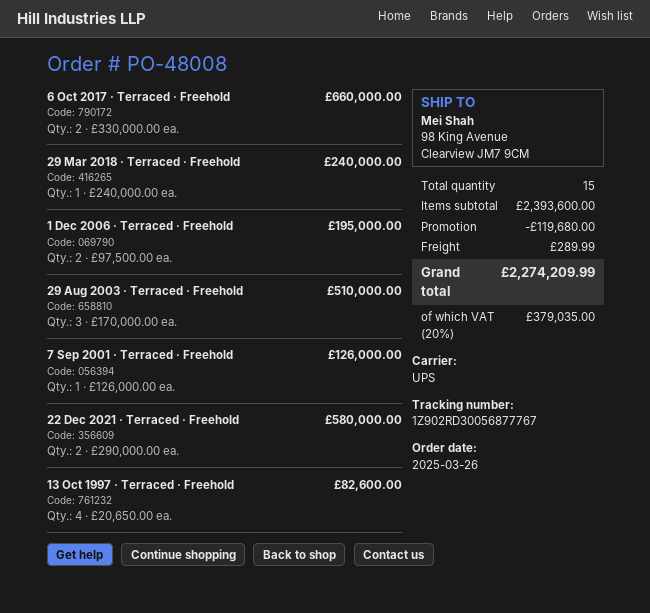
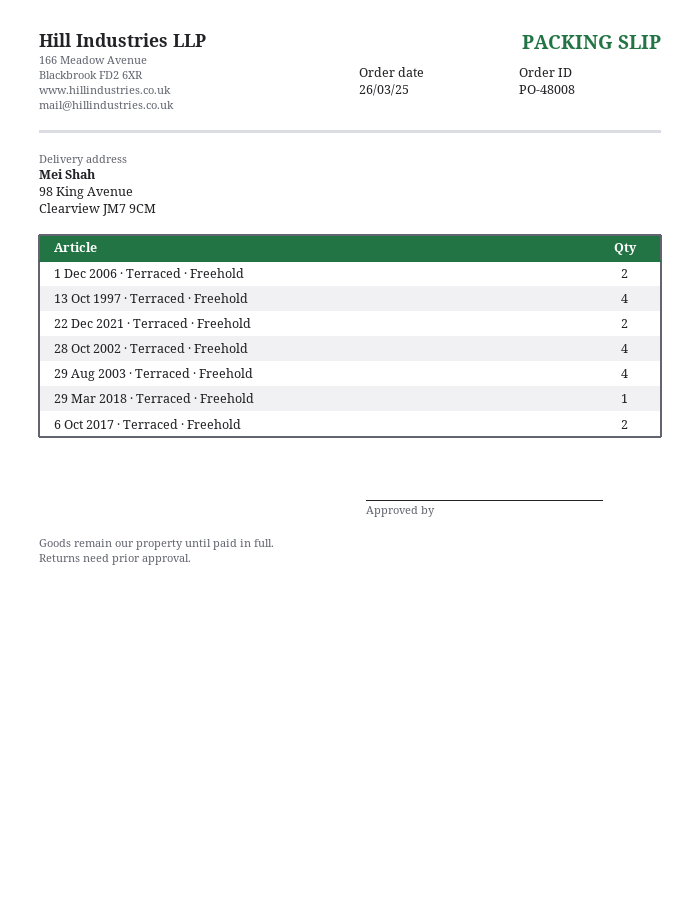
29 Aug 2003 · Terraced · Freehold: 3 -> 4
7 Sep 2001 · Terraced · Freehold: 1 -> none
28 Oct 2002 · Terraced · Freehold: none -> 4

